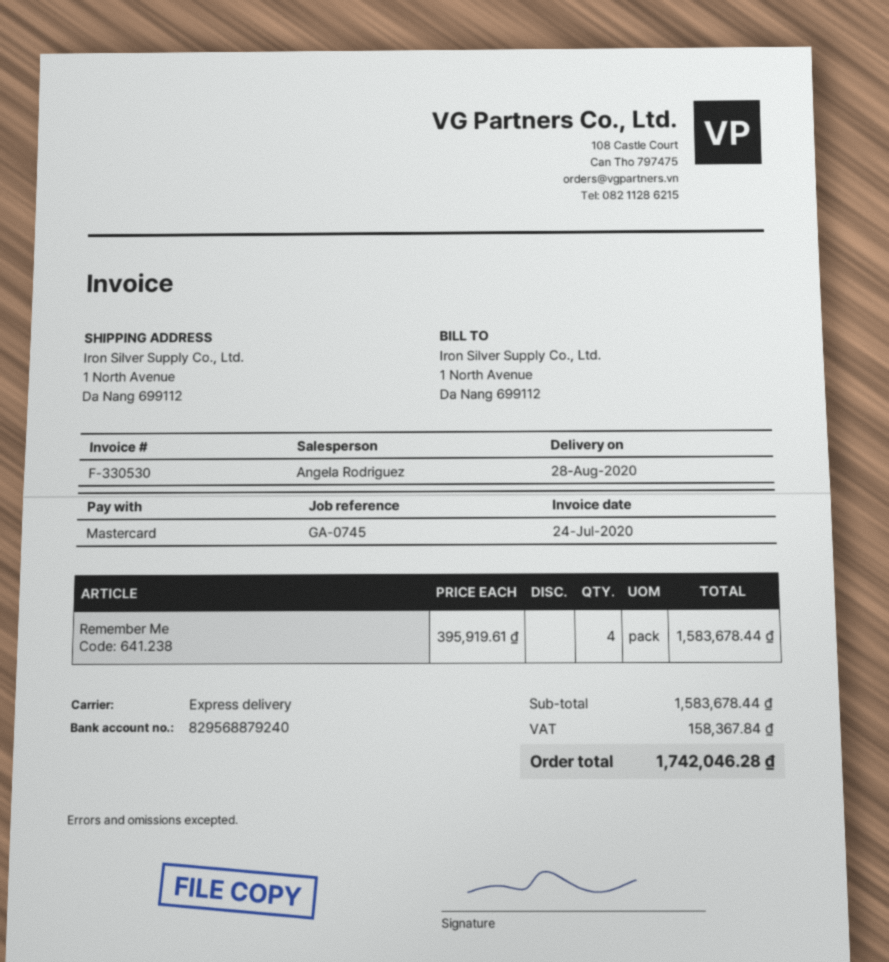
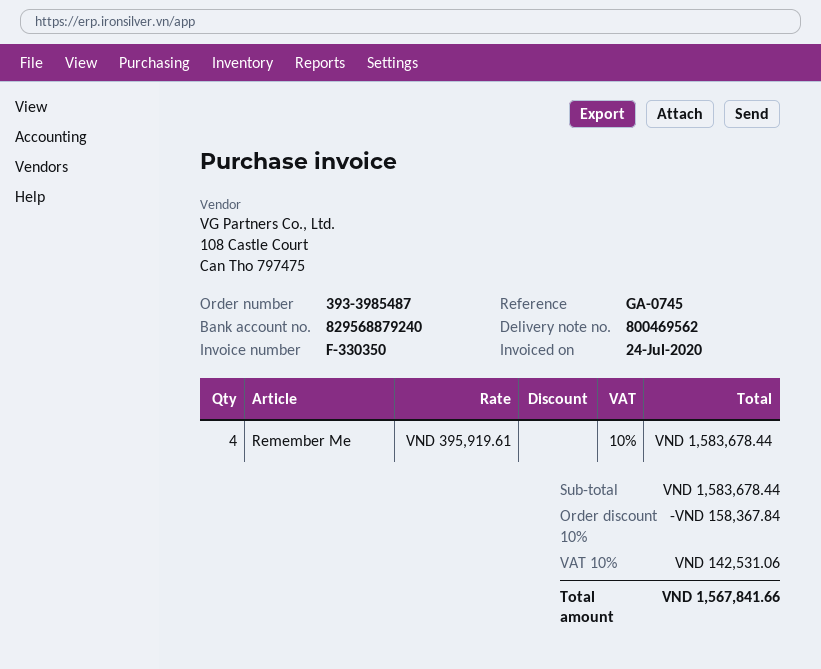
invoice number: F-330530 -> F-330350
discount: none -> 10% = 158367.84
tax: 158367.84 -> 142531.06
total: 1742046.28 -> 1567841.66

